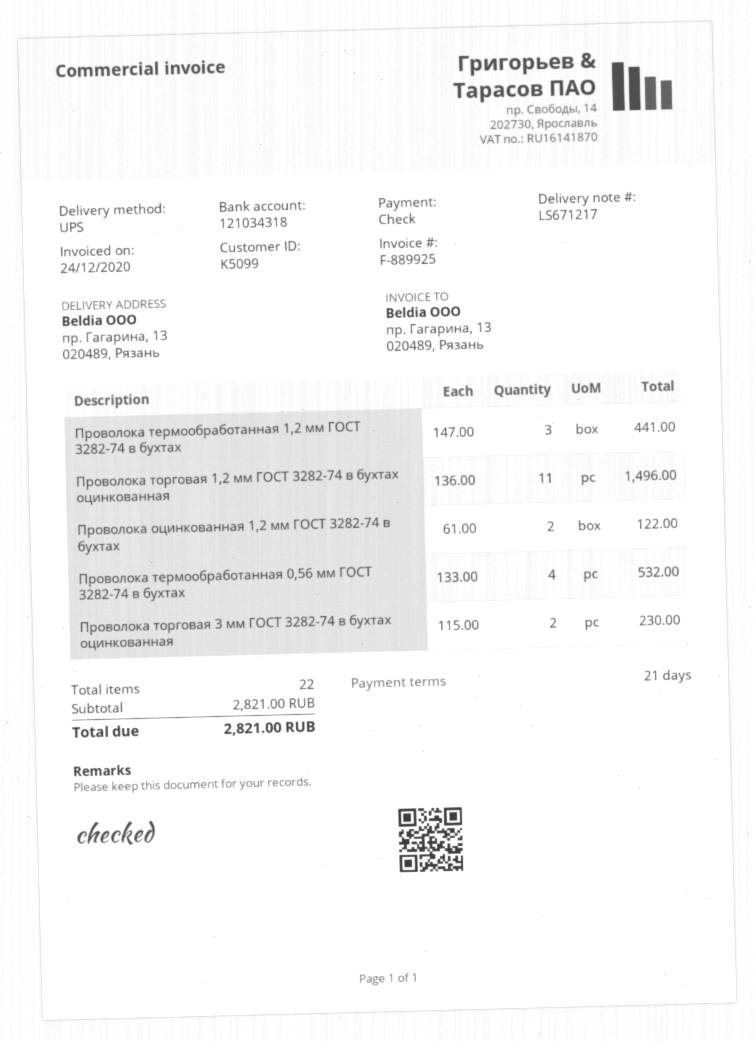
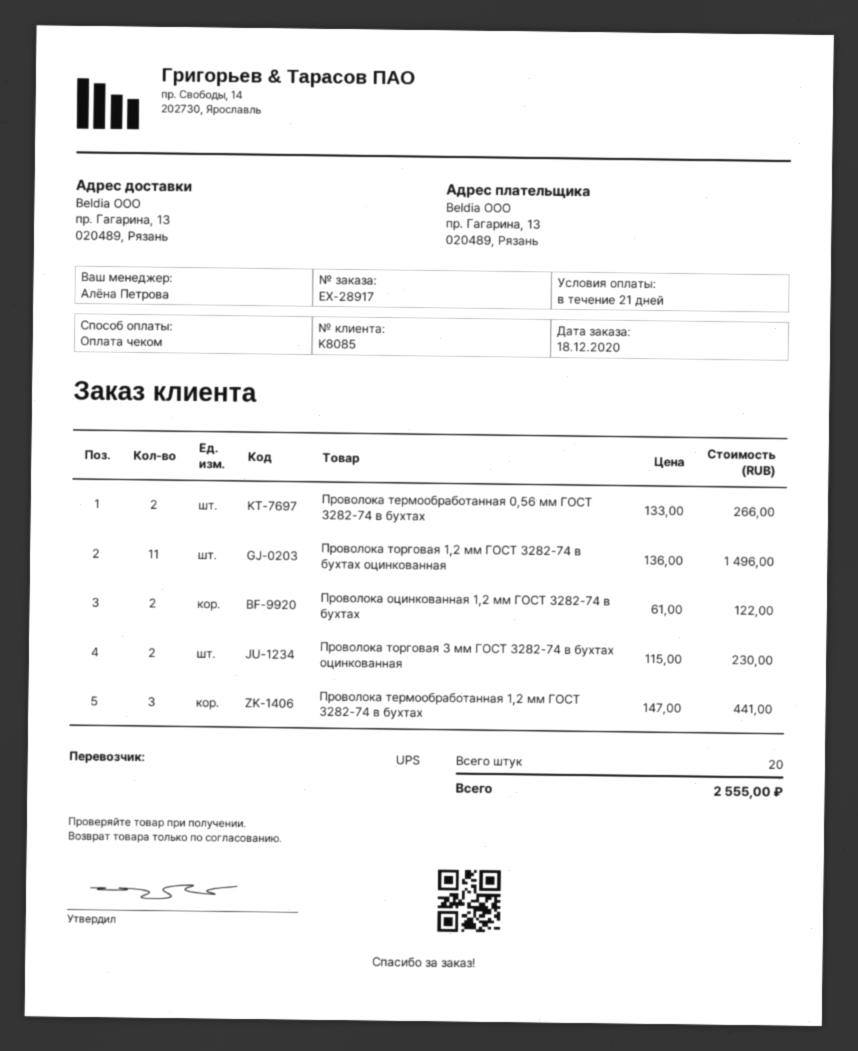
customer number: K5099 -> K8085
Проволока термообработанная 0,56 мм ГОСТ 3282-74 в бухтах: 4 x 133.00 = 532.00 -> 2 x 133.00 = 266.00
total quantity: 22 -> 20
total: 2821.00 -> 2555.00

